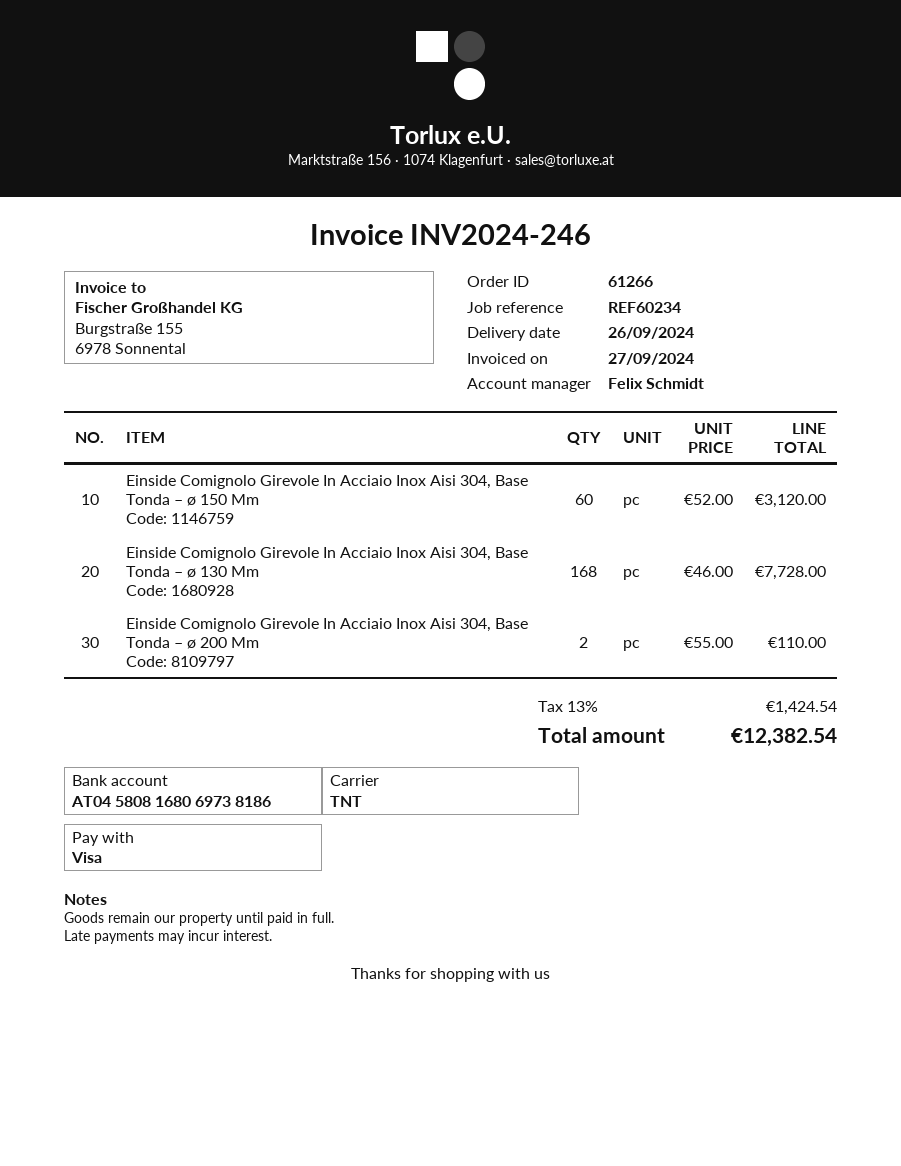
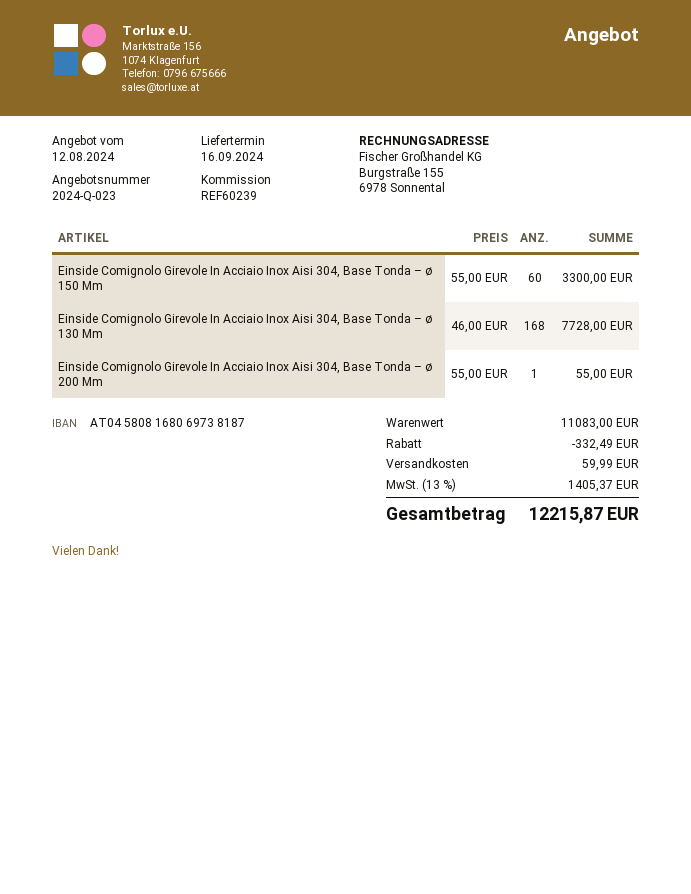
delivery date: 2024-09-26 -> 2024-09-16
reference: REF60234 -> REF60239
bank account: AT045808168069738186 -> AT045808168069738187
Einside Comignolo Girevole In Acciaio Inox Aisi 304, Base Tonda – ø 150 Mm: 60 x 52.00 = 3120.00 -> 60 x 55.00 = 3300.00
Einside Comignolo Girevole In Acciaio Inox Aisi 304, Base Tonda – ø 200 Mm: 2 x 55.00 = 110.00 -> 1 x 55.00 = 55.00
discount: none -> 332.49
shipping: none -> 59.99
tax: 13% = 1424.54 -> 13% = 1405.37
total: 12382.54 -> 12215.87

